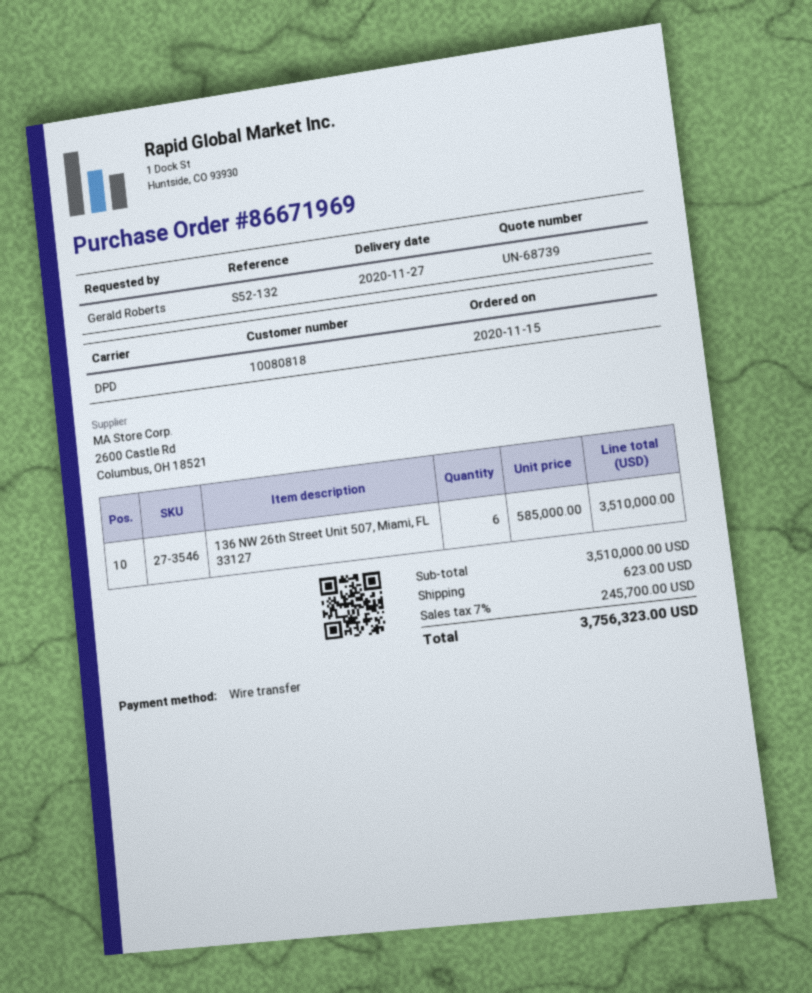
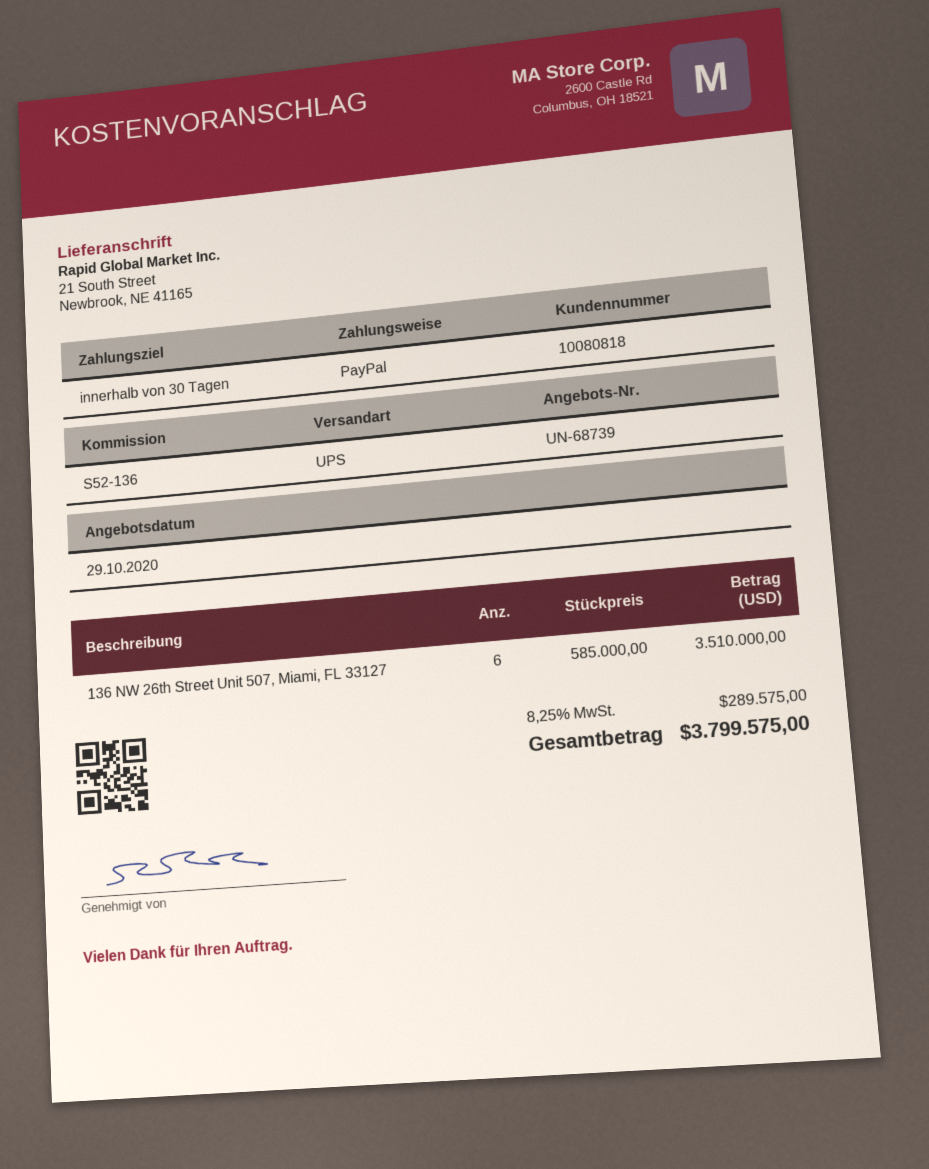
reference: S52-132 -> S52-136
payment method: bank transfer -> PayPal
shipping method: DPD -> UPS
shipping: 623.00 -> none
tax: 7% = 245700.00 -> 8.25% = 289575.00
total: 3756323.00 -> 3799575.00

